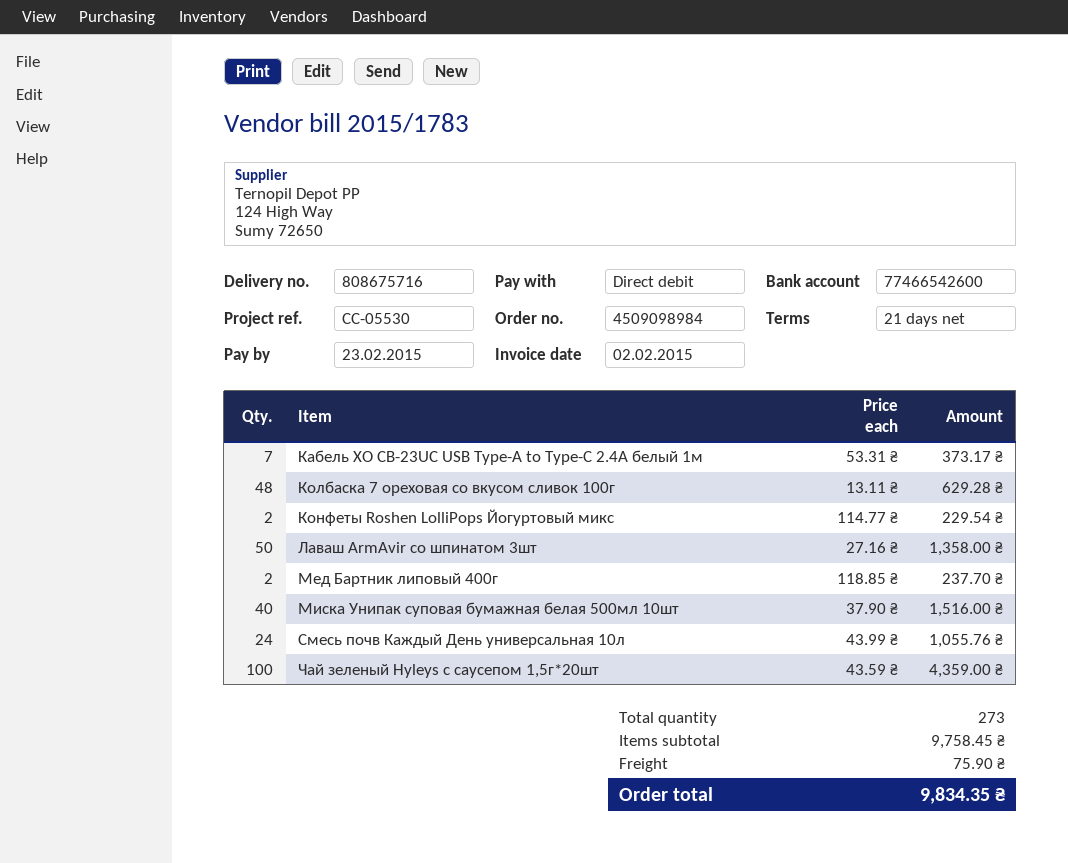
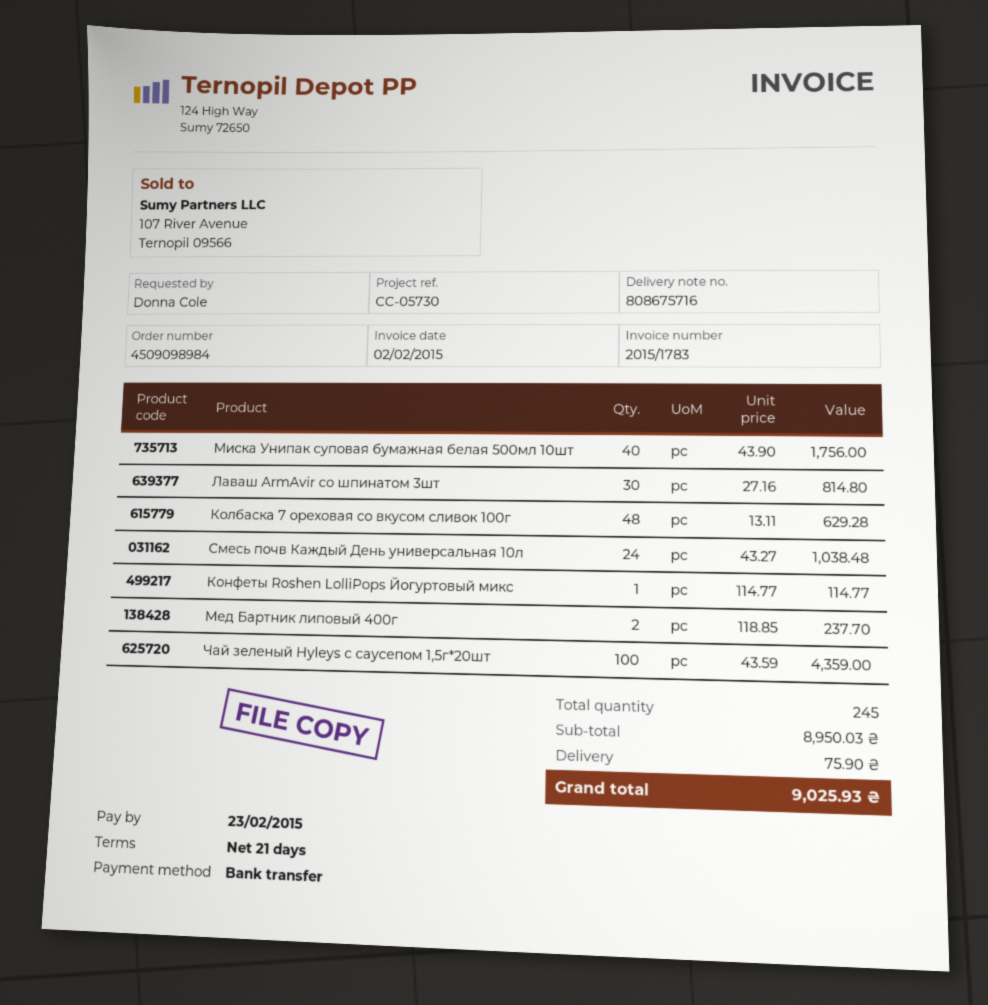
reference: CC-05530 -> CC-05730
payment method: direct debit -> bank transfer
Кабель XO CB-23UC USB Type-A to Type-C 2.4А белый 1м: 7 x 53.31 = 373.17 -> none
Конфеты Roshen LolliPops Йогуртовый микс: 2 x 114.77 = 229.54 -> 1 x 114.77 = 114.77
Лаваш ArmAvir со шпинатом 3шт: 50 x 27.16 = 1358.00 -> 30 x 27.16 = 814.80
Миска Унипак суповая бумажная белая 500мл 10шт: 40 x 37.90 = 1516.00 -> 40 x 43.90 = 1756.00
Смесь почв Каждый День универсальная 10л: 24 x 43.99 = 1055.76 -> 24 x 43.27 = 1038.48
total quantity: 273 -> 245
subtotal: 9758.45 -> 8950.03
total: 9834.35 -> 9025.93

